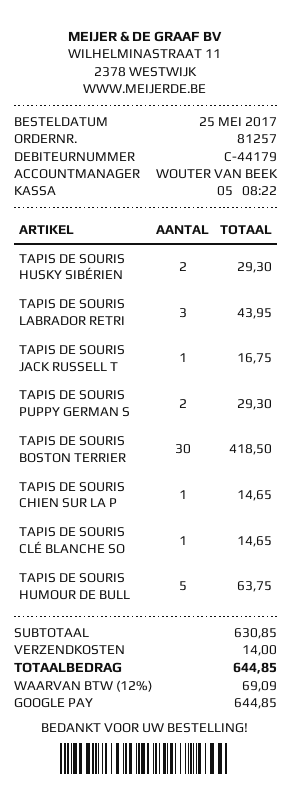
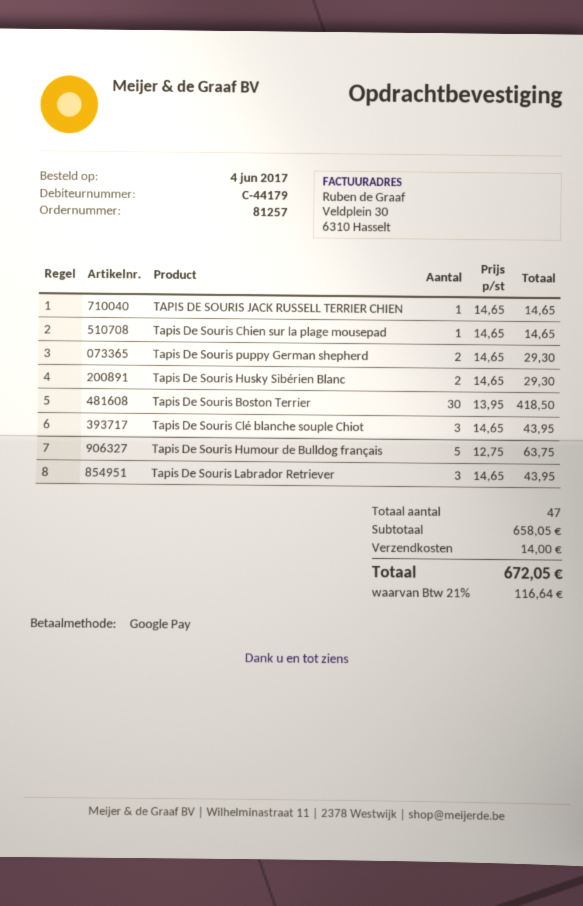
order date: 2017-05-25 -> 2017-06-04
TAPIS DE SOURIS JACK RUSSELL T: 1 for 16.75 -> 1 for 14.65
TAPIS DE SOURIS CLÉ BLANCHE SO: 1 for 14.65 -> 3 for 43.95
subtotal: 630.85 -> 658.05
tax: 12% = 69.09 -> 21% = 116.64
total: 644.85 -> 672.05

